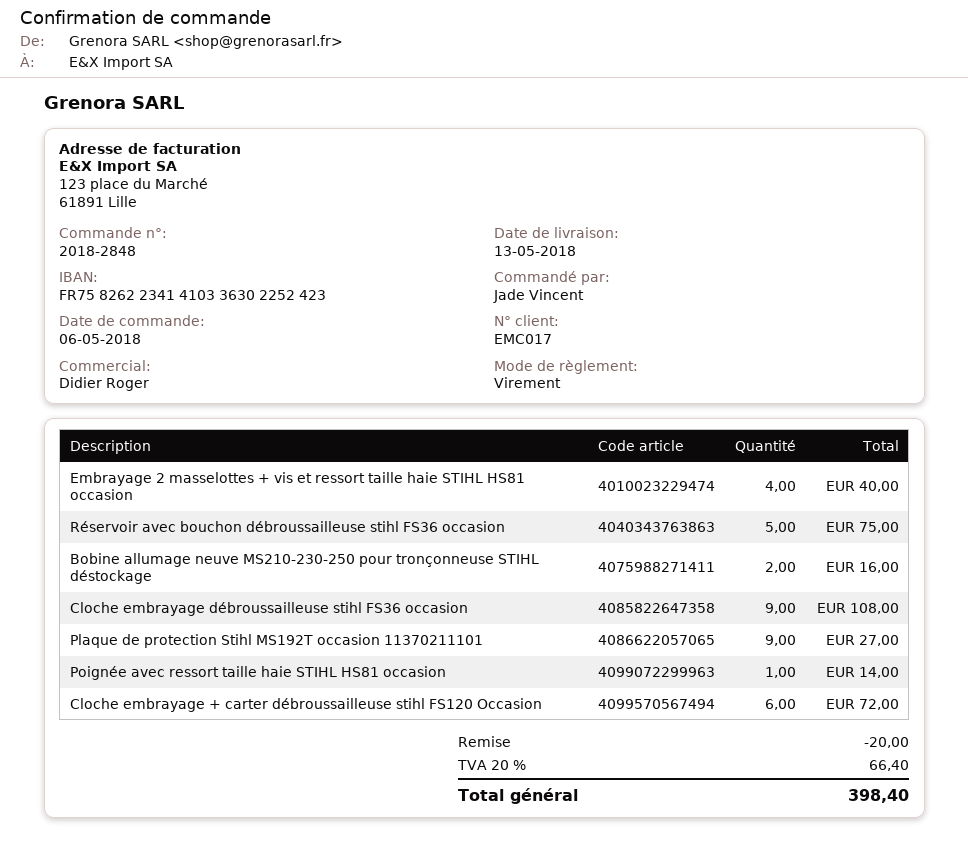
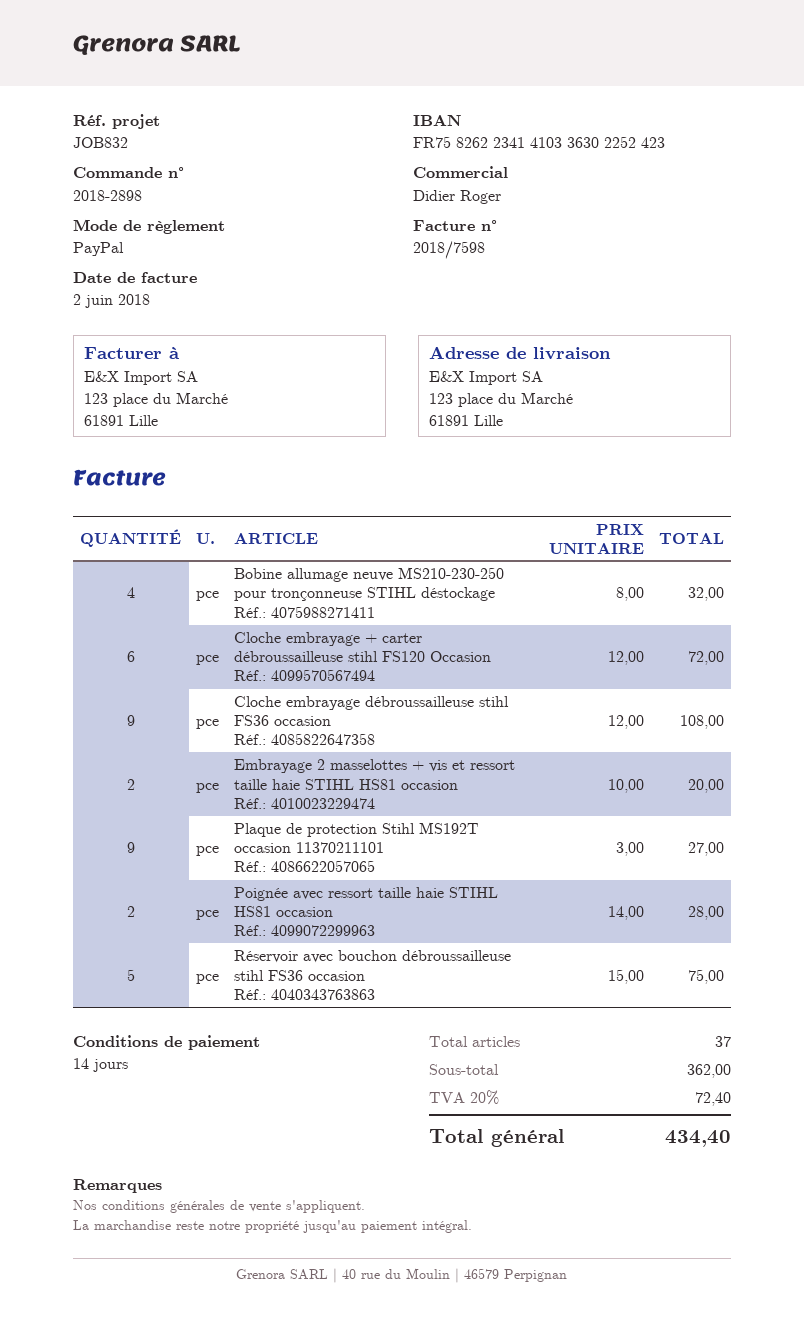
order number: 2018-2848 -> 2018-2898
payment method: bank transfer -> PayPal
Embrayage 2 masselottes + vis et ressort taille haie STIHL HS81 occasion: 4 for 40.00 -> 2 for 20.00
Bobine allumage neuve MS210-230-250 pour tronçonneuse STIHL déstockage: 2 for 16.00 -> 4 for 32.00
Poignée avec ressort taille haie STIHL HS81 occasion: 1 for 14.00 -> 2 for 28.00
discount: 20.00 -> none
tax: 20% = 66.40 -> 20% = 72.40
total: 398.40 -> 434.40

